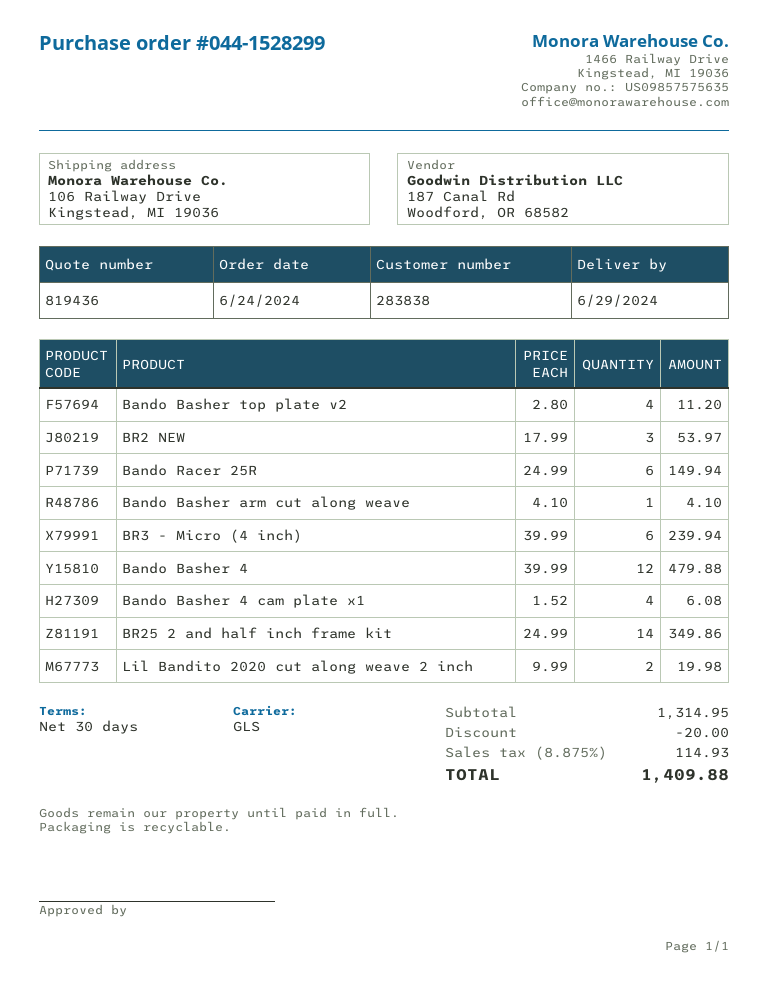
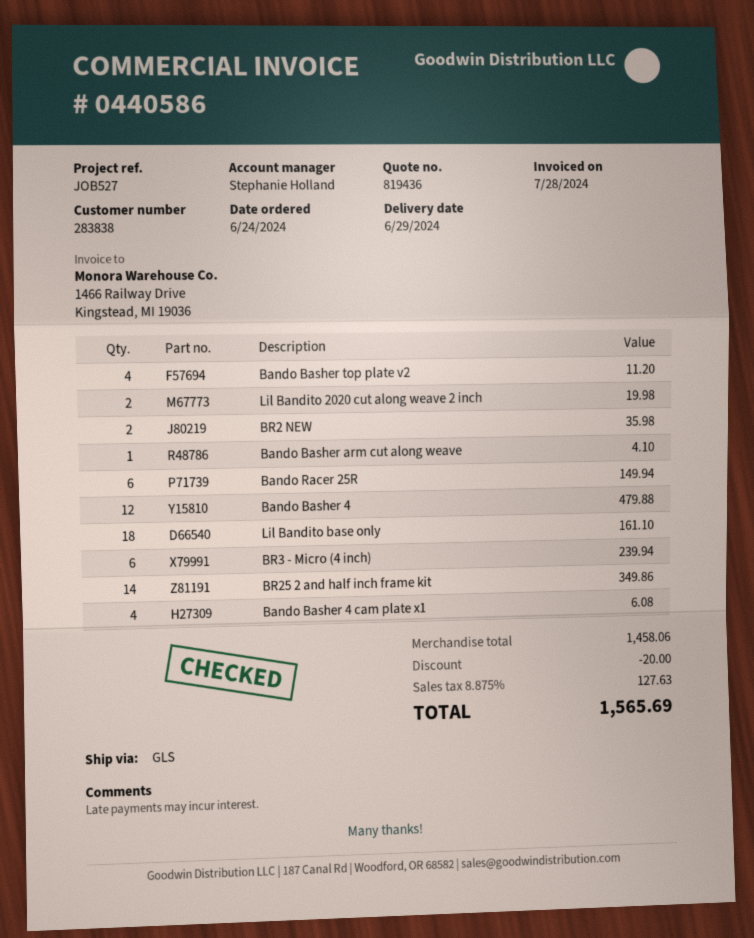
BR2 NEW: 3 for 53.97 -> 2 for 35.98
Lil Bandito base only: none -> 18 for 161.10
subtotal: 1314.95 -> 1458.06
tax: 8.875% = 114.93 -> 8.875% = 127.63
total: 1409.88 -> 1565.69

